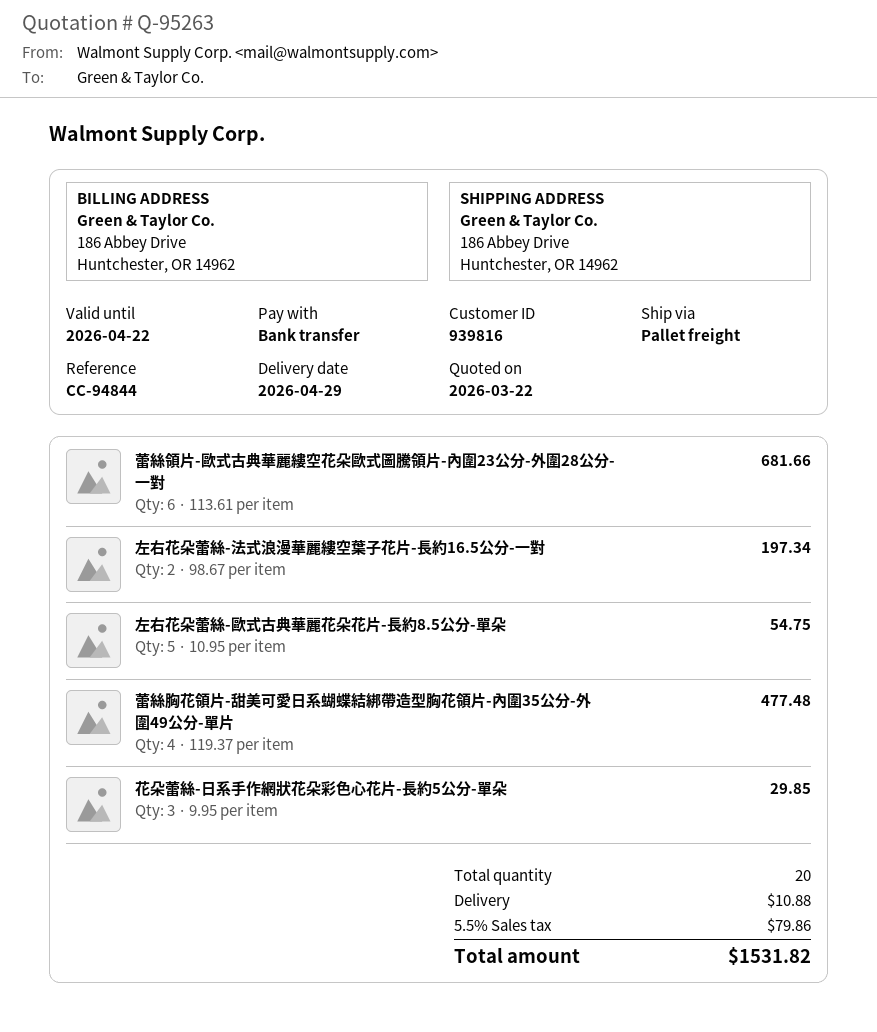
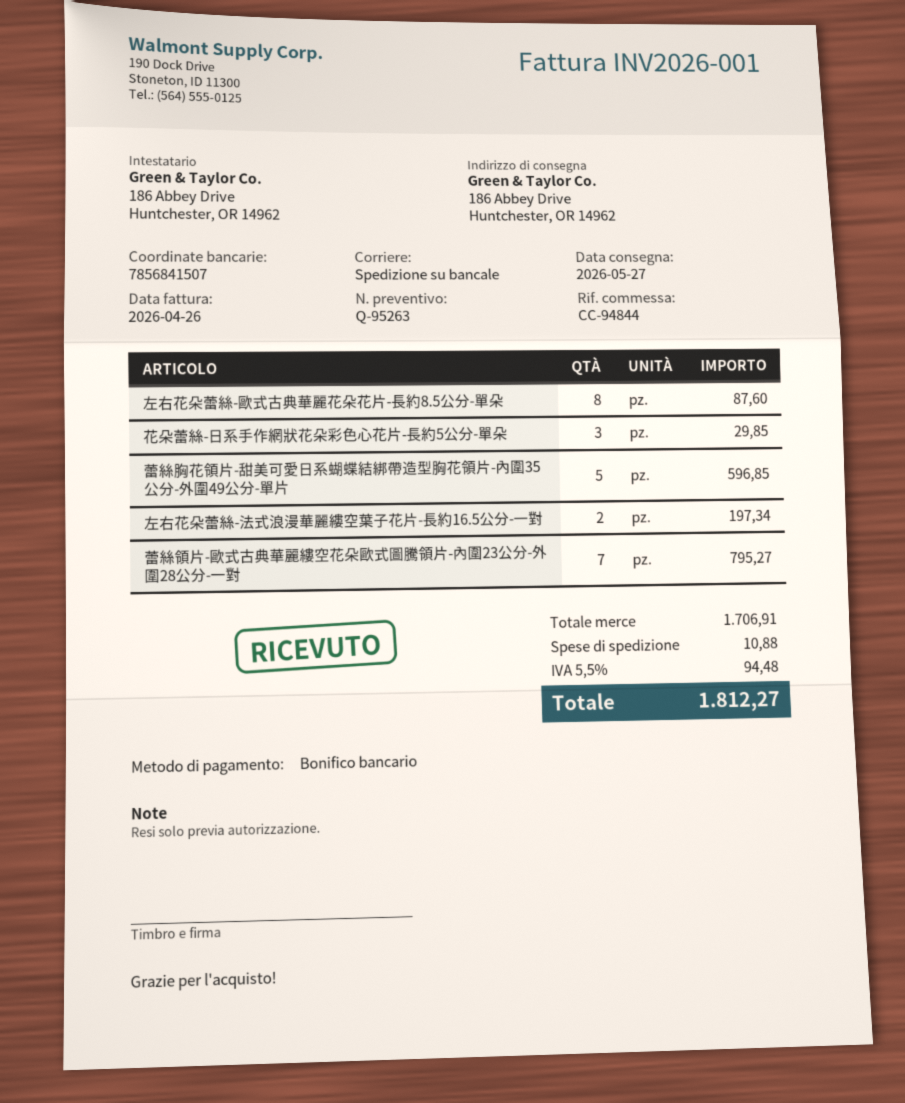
delivery date: 2026-04-29 -> 2026-05-27
蕾絲領片-歐式古典華麗縷空花朵歐式圖騰領片-內圍23公分-外圍28公分-一對: 6 for 681.66 -> 7 for 795.27
左右花朵蕾絲-歐式古典華麗花朵花片-長約8.5公分-單朵: 5 for 54.75 -> 8 for 87.60
蕾絲胸花領片-甜美可愛日系蝴蝶結綁帶造型胸花領片-內圍35公分-外圍49公分-單片: 4 for 477.48 -> 5 for 596.85
tax: 5.5% = 79.86 -> 5.5% = 94.48
total: 1531.82 -> 1812.27

